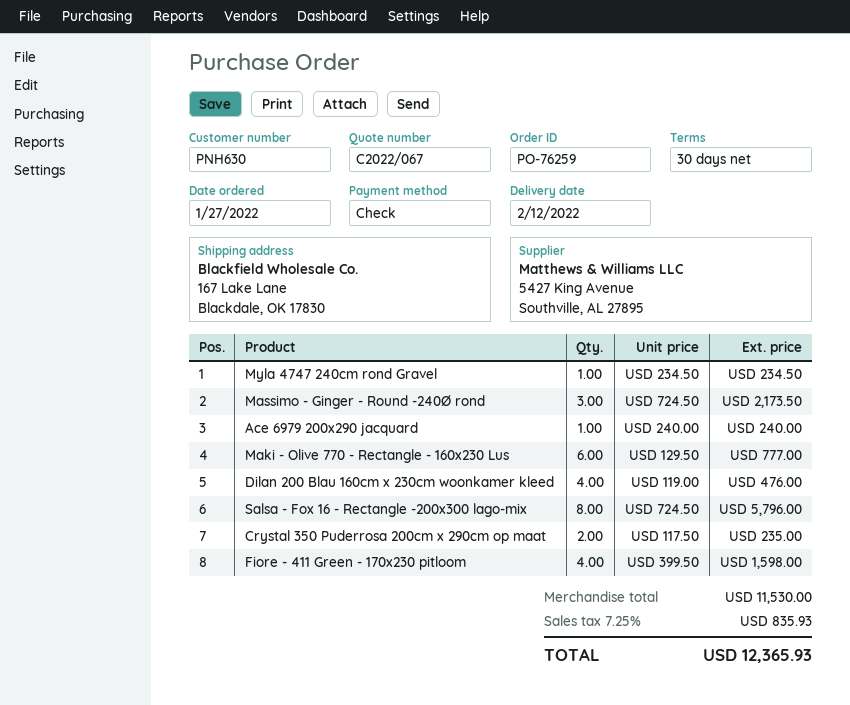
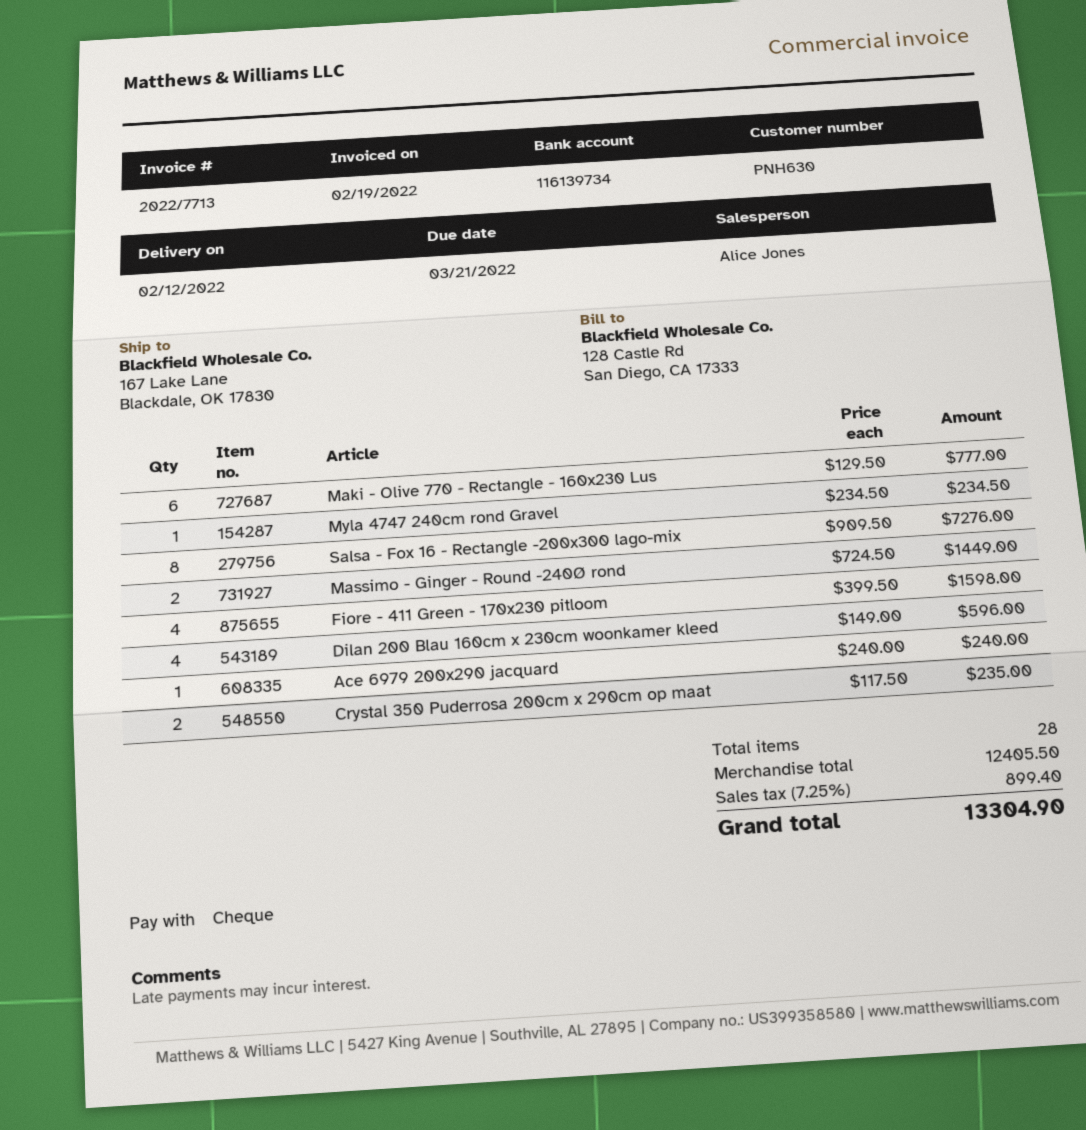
Massimo - Ginger - Round -240Ø rond: 3 x 724.50 = 2173.50 -> 2 x 724.50 = 1449.00
Dilan 200 Blau 160cm x 230cm woonkamer kleed: 4 x 119.00 = 476.00 -> 4 x 149.00 = 596.00
Salsa - Fox 16 - Rectangle -200x300 lago-mix: 8 x 724.50 = 5796.00 -> 8 x 909.50 = 7276.00
subtotal: 11530.00 -> 12405.50
tax: 7.25% = 835.93 -> 7.25% = 899.40
total: 12365.93 -> 13304.90

